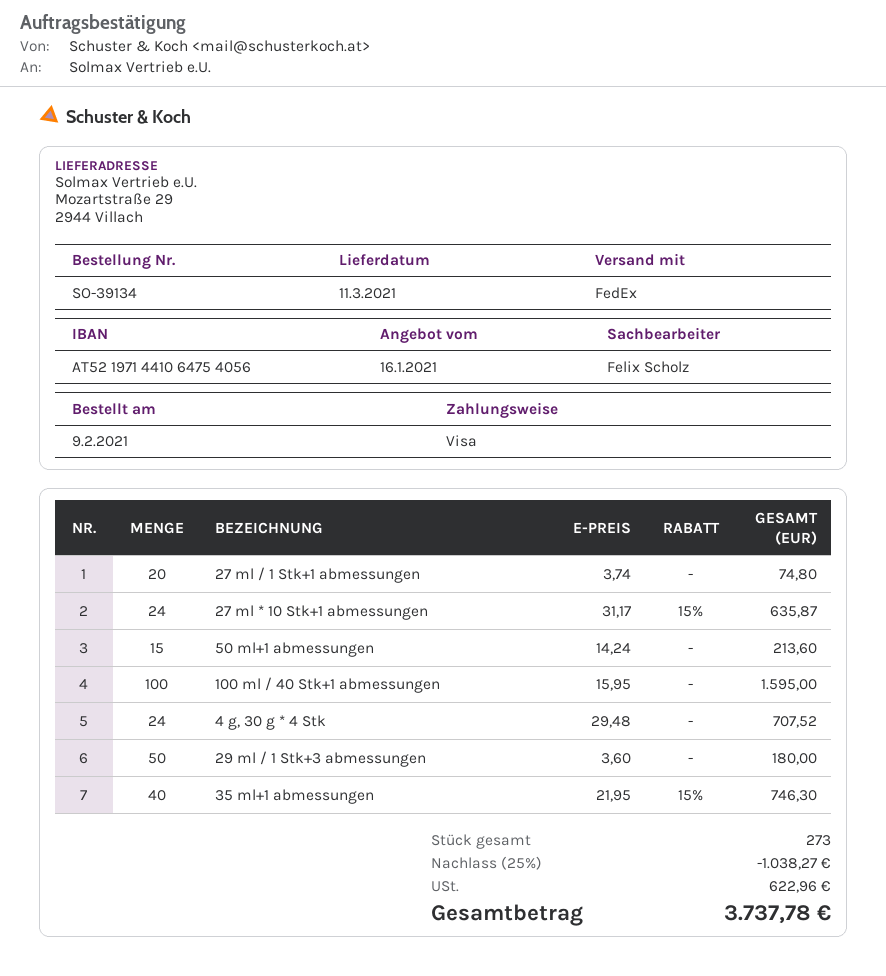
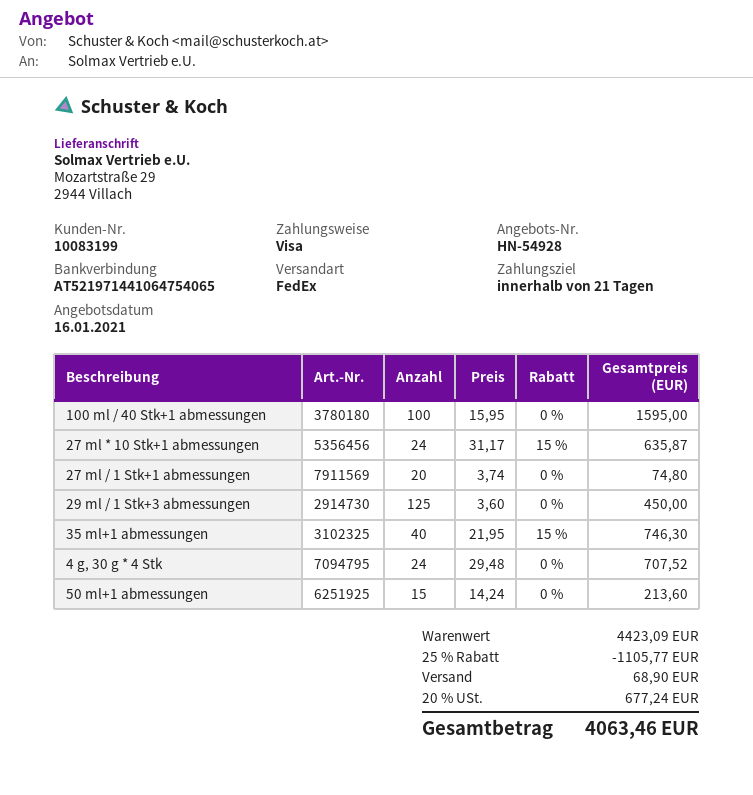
bank account: AT521971441064754056 -> AT521971441064754065
29 ml / 1 Stk+3 abmessungen: 50 x 3.60 = 180.00 -> 125 x 3.60 = 450.00
discount: 25% = 1038.27 -> 25% = 1105.77
shipping: none -> 68.90
tax: 622.96 -> 677.24
total: 3737.78 -> 4063.46

